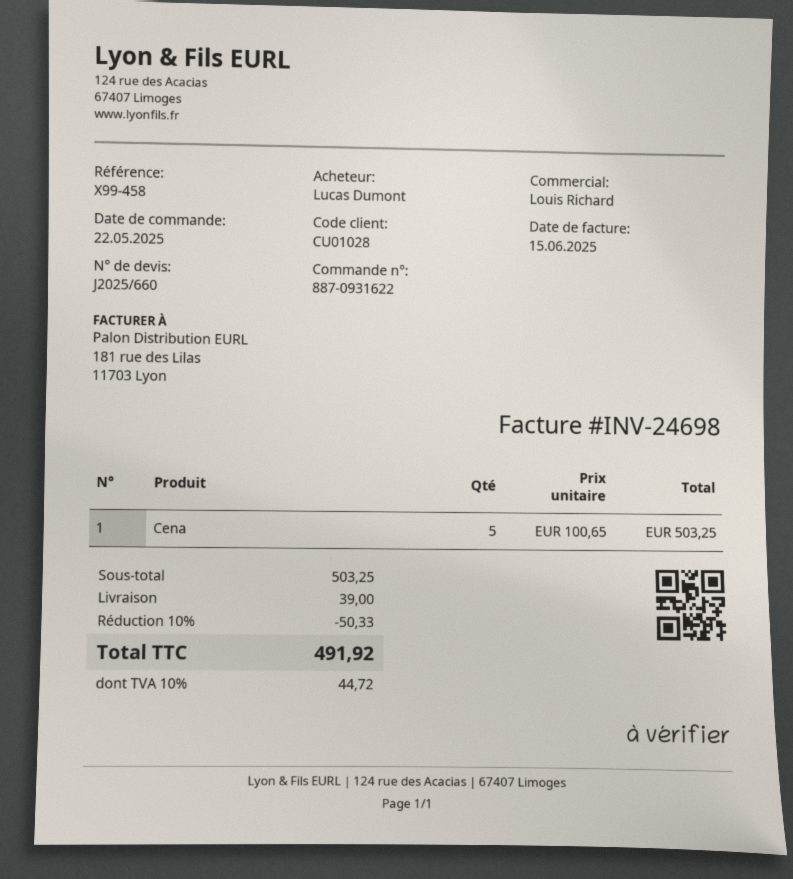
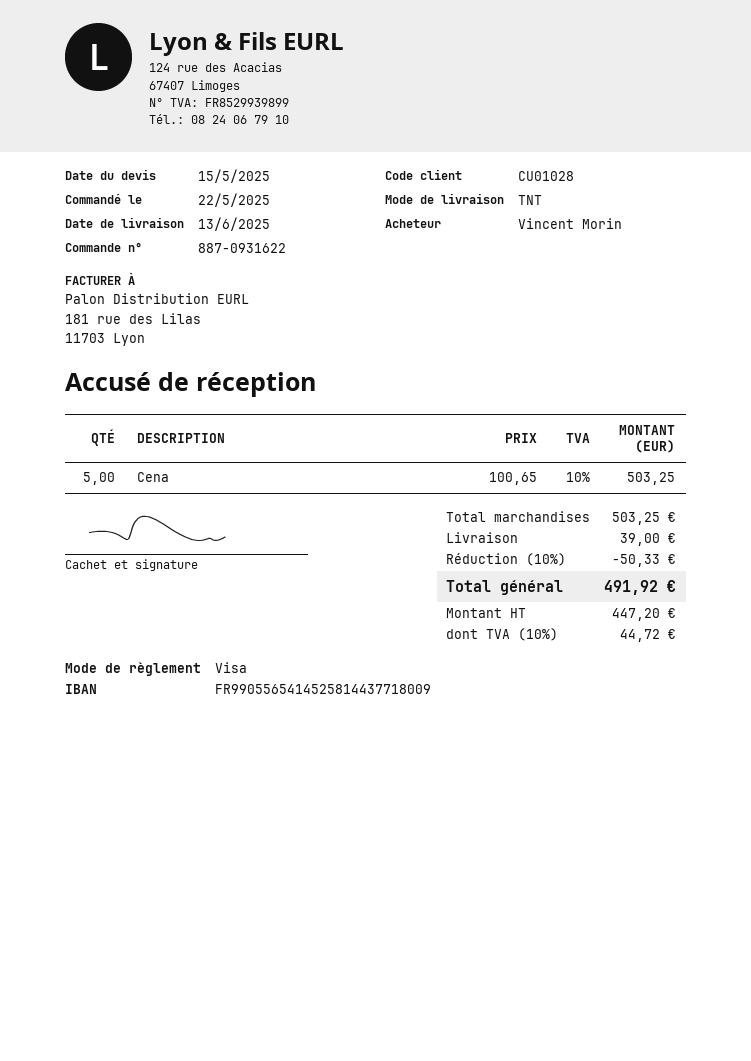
ordered by: Lucas Dumont -> Vincent Morin

